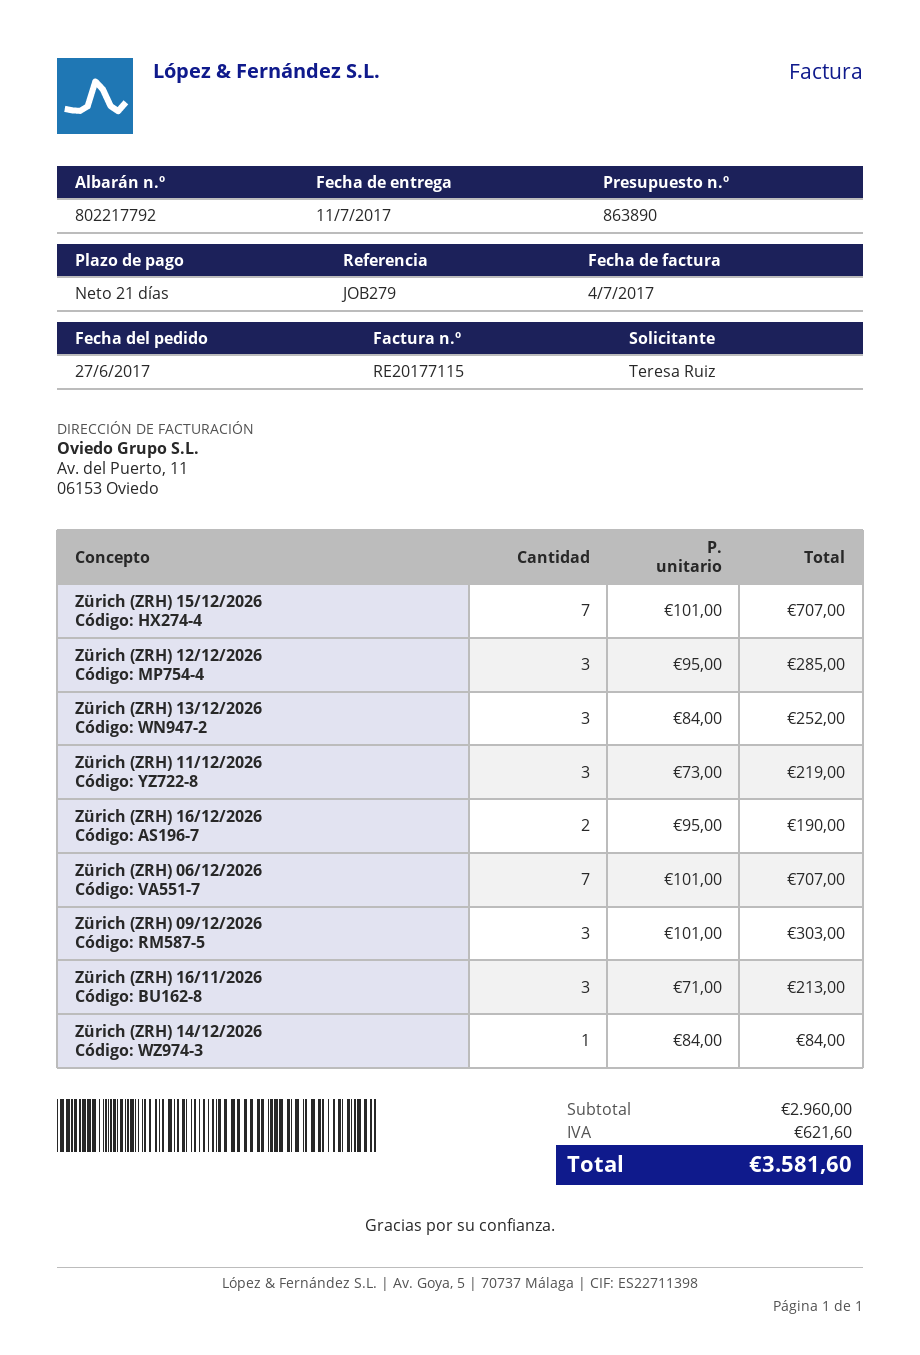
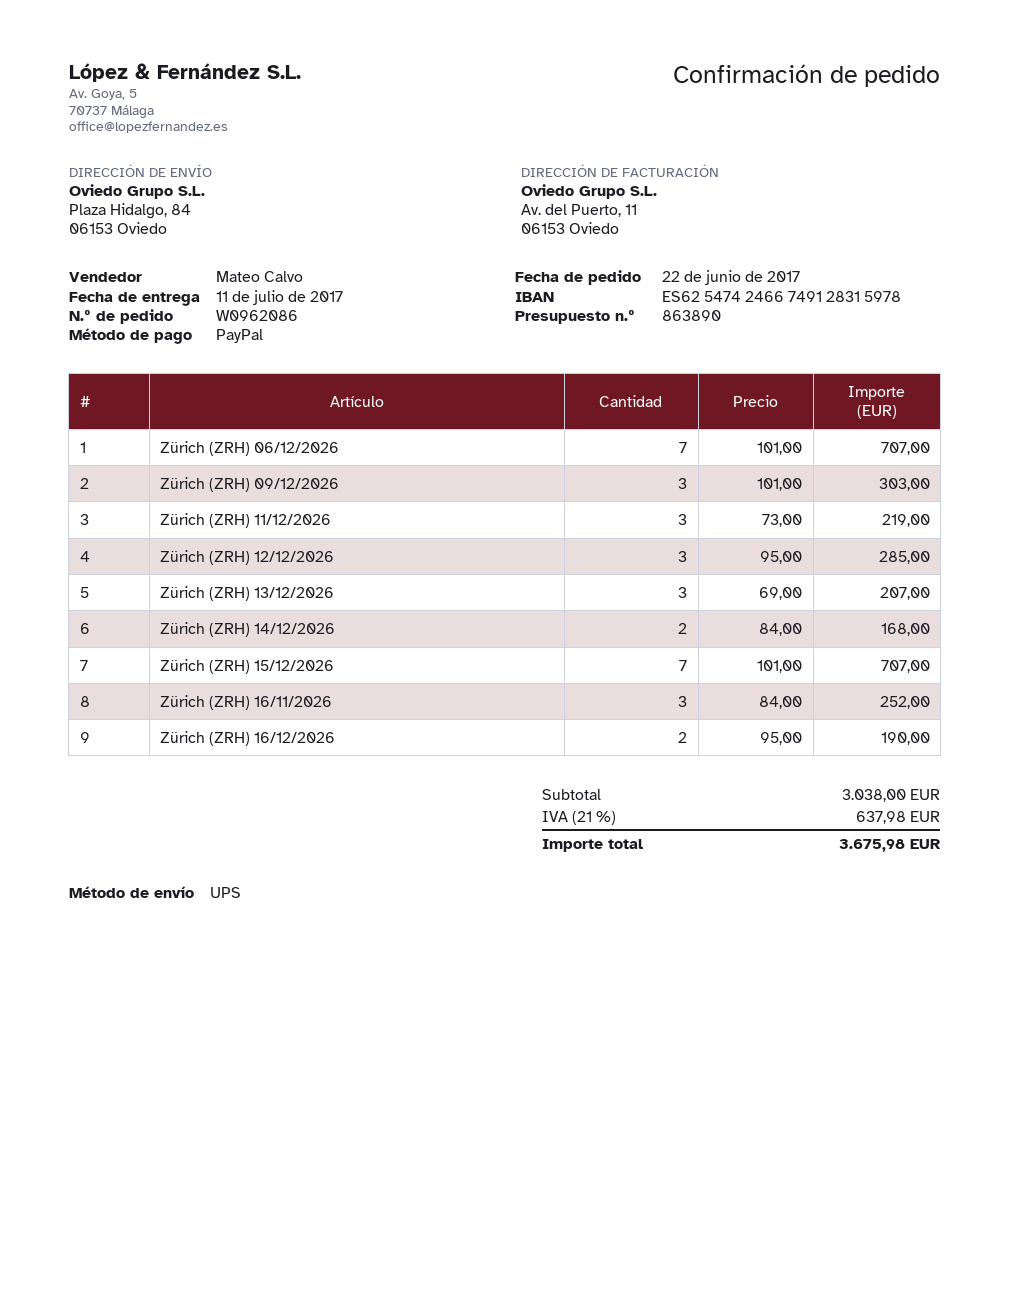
order date: 2017-06-27 -> 2017-06-22
Zürich (ZRH) 13/12/2026: 3 x 84.00 = 252.00 -> 3 x 69.00 = 207.00
Zürich (ZRH) 16/11/2026: 3 x 71.00 = 213.00 -> 3 x 84.00 = 252.00
Zürich (ZRH) 14/12/2026: 1 x 84.00 = 84.00 -> 2 x 84.00 = 168.00
subtotal: 2960.00 -> 3038.00
tax: 621.60 -> 637.98
total: 3581.60 -> 3675.98

